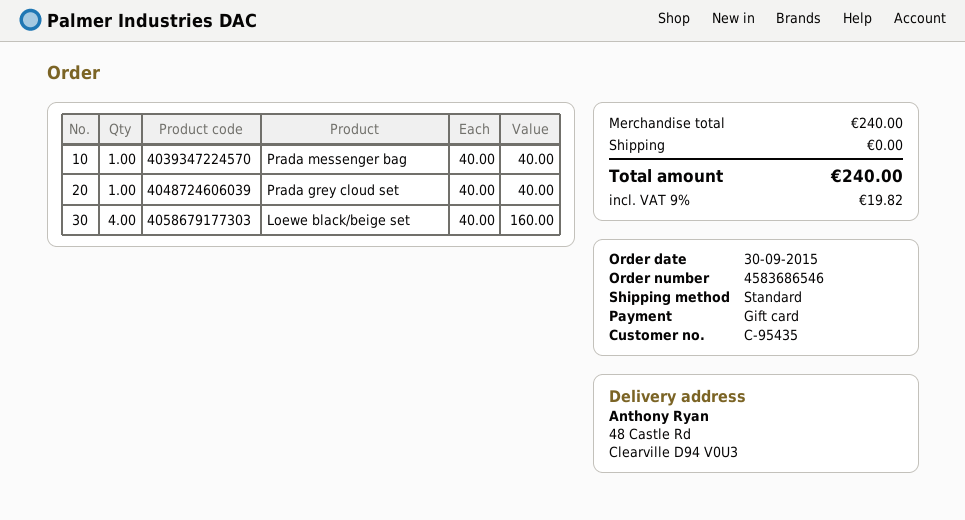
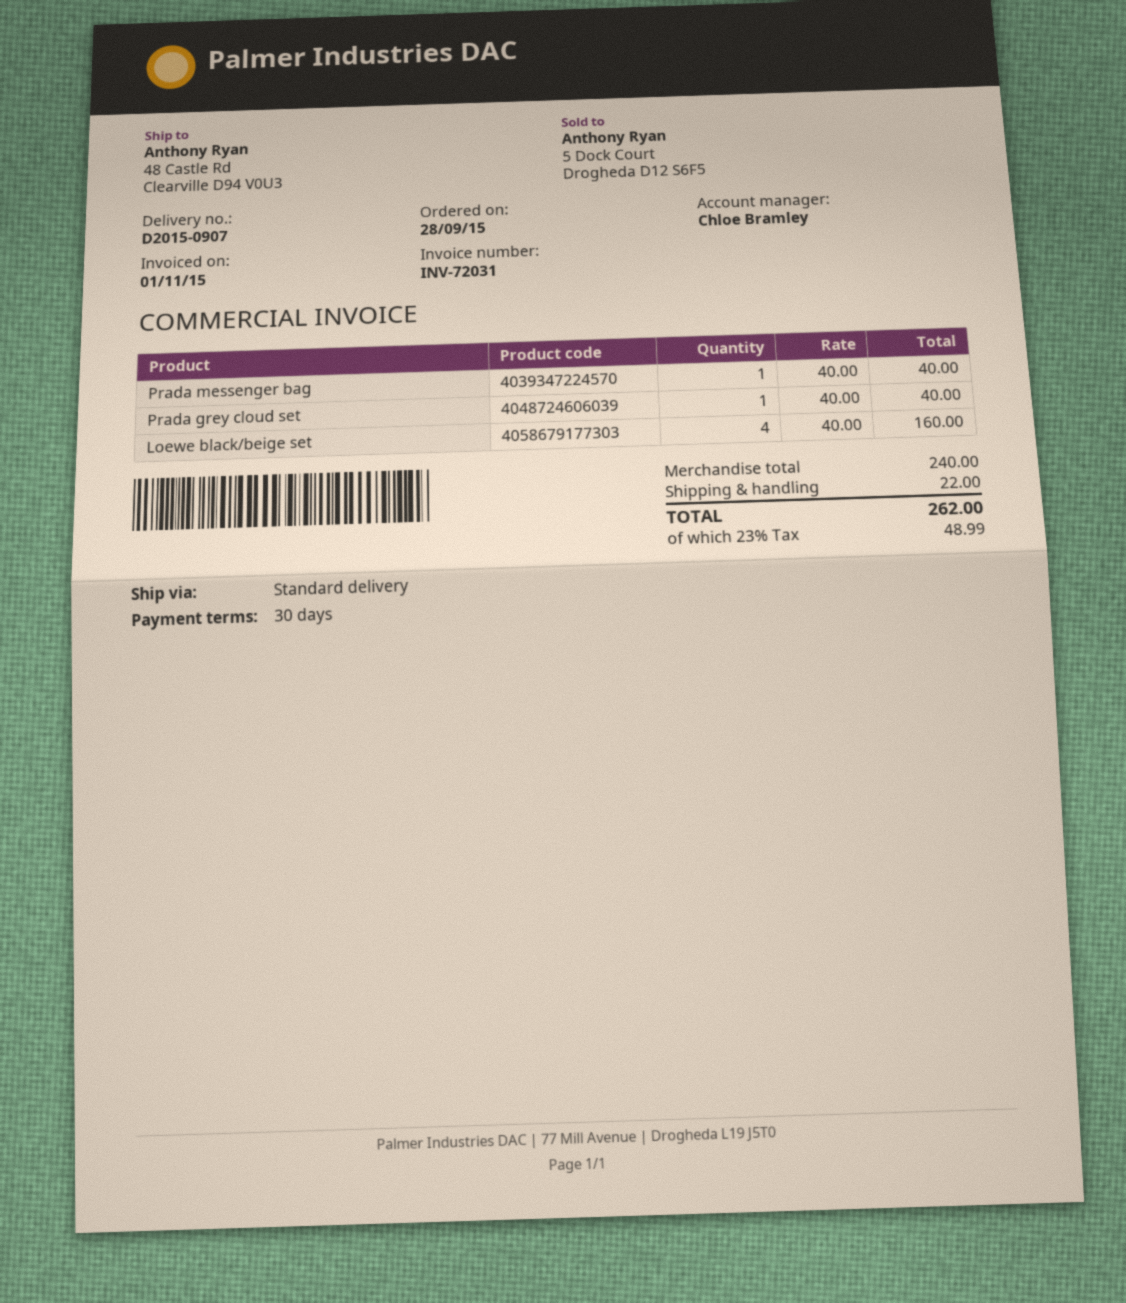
order date: 2015-09-30 -> 2015-09-28
shipping: 0.00 -> 22.00
tax: 9% = 19.82 -> 23% = 48.99
total: 240.00 -> 262.00

